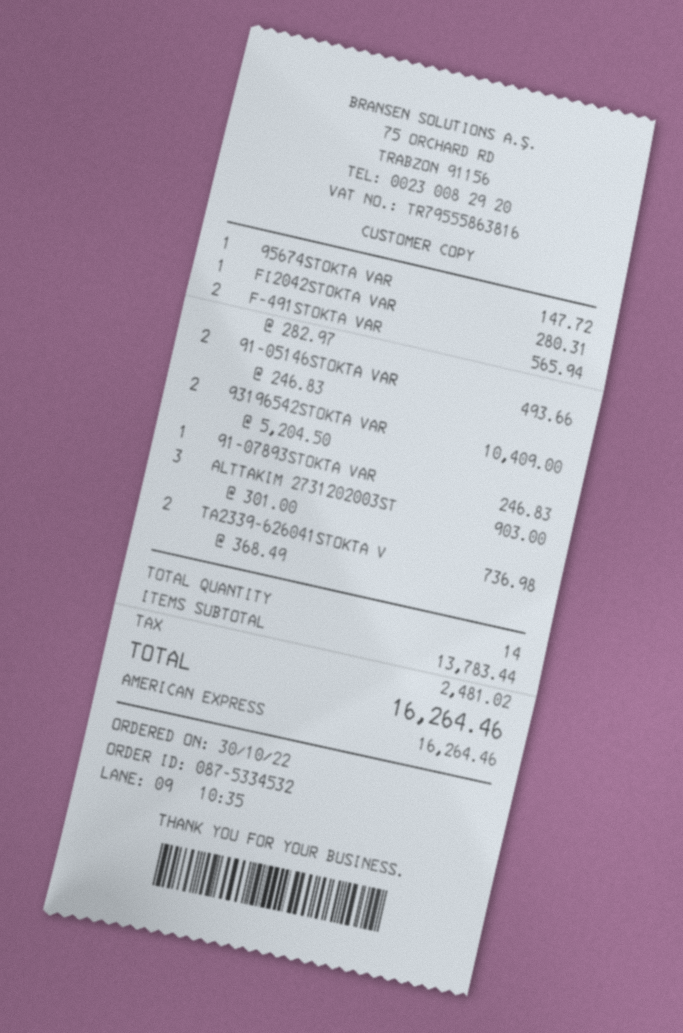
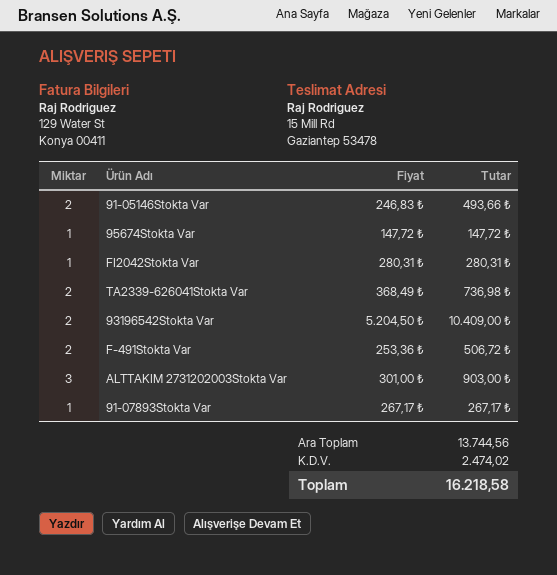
F-491STOKTA VAR: 2 x 282.97 = 565.94 -> 2 x 253.36 = 506.72
91-07893STOKTA VAR: 1 x 246.83 = 246.83 -> 1 x 267.17 = 267.17
subtotal: 13783.44 -> 13744.56
tax: 2481.02 -> 2474.02
total: 16264.46 -> 16218.58

